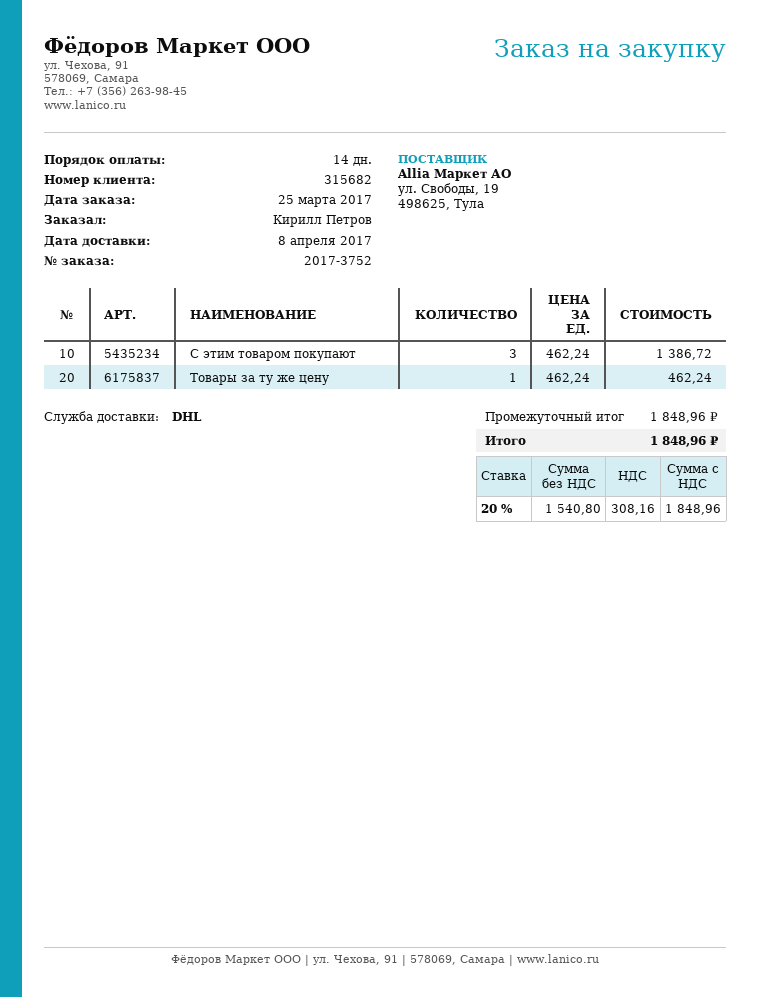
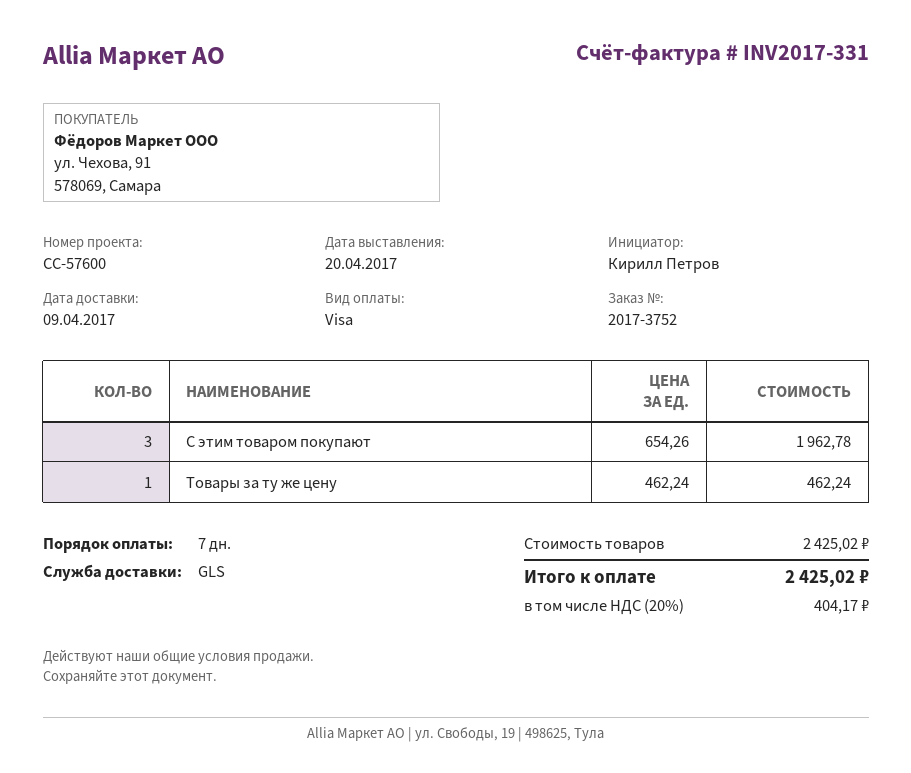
delivery date: 2017-04-08 -> 2017-04-09
payment terms: 14 days -> 7 days
shipping method: DHL -> GLS
С этим товаром покупают: 3 x 462.24 = 1386.72 -> 3 x 654.26 = 1962.78
subtotal: 1848.96 -> 2425.02
tax: 20% = 308.16 -> 20% = 404.17
total: 1848.96 -> 2425.02

